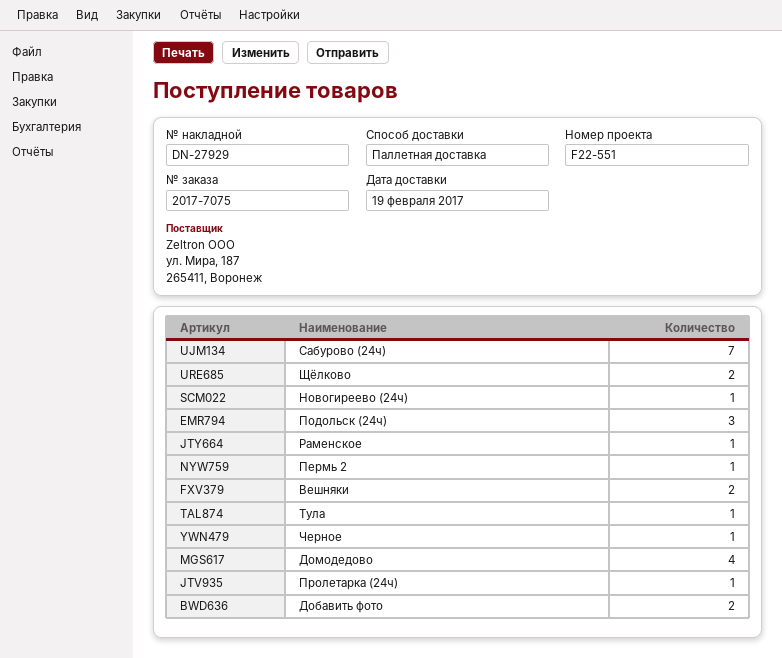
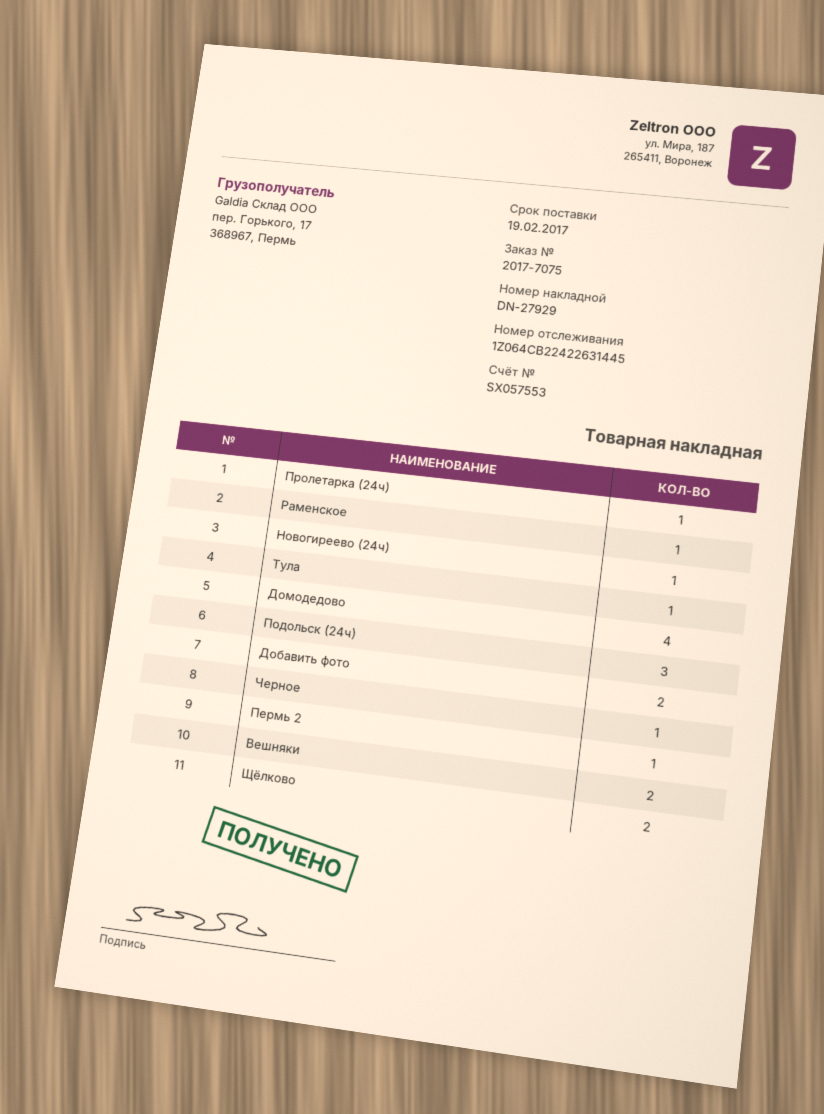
Сабурово (24ч): 7 -> none

